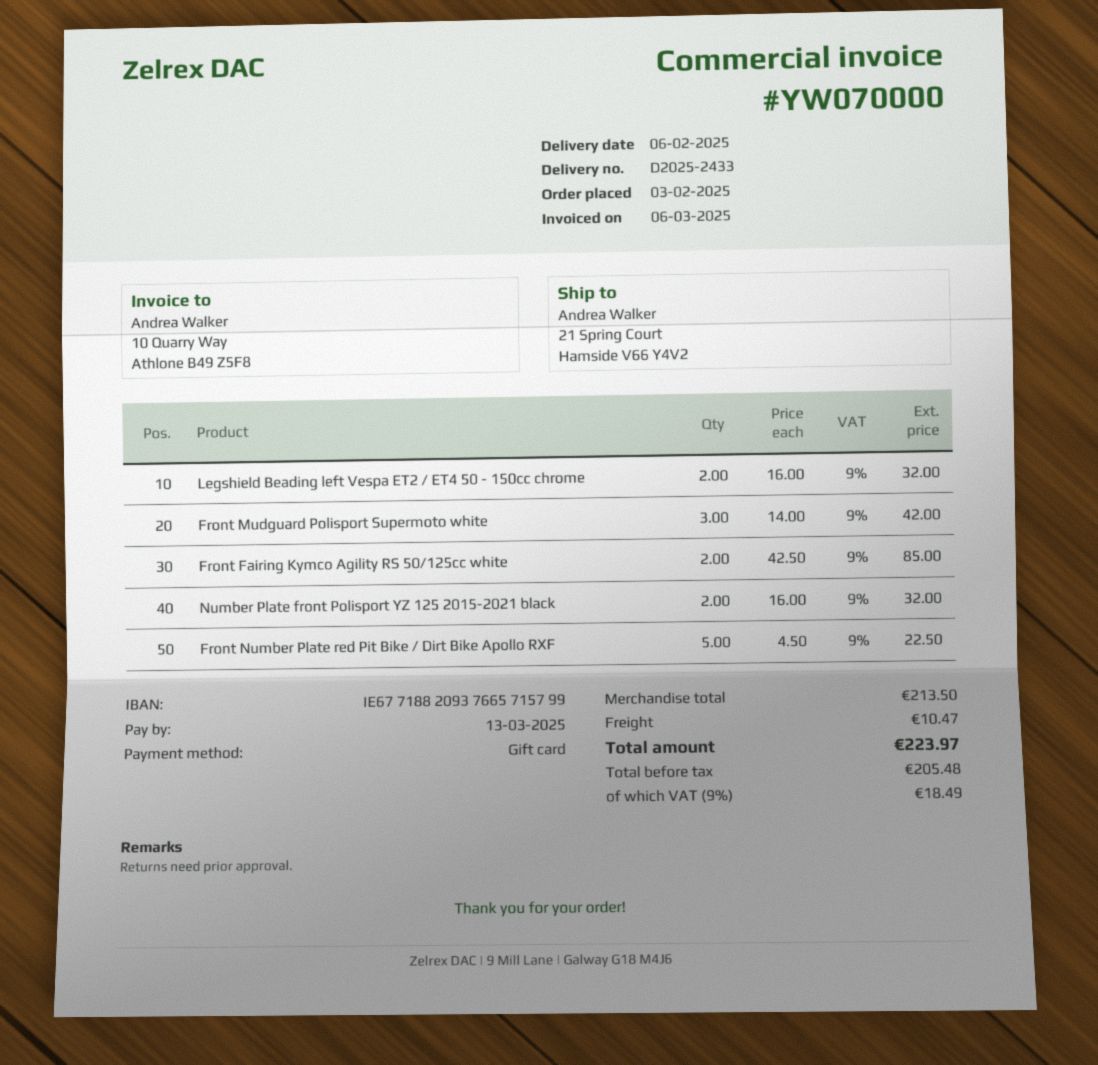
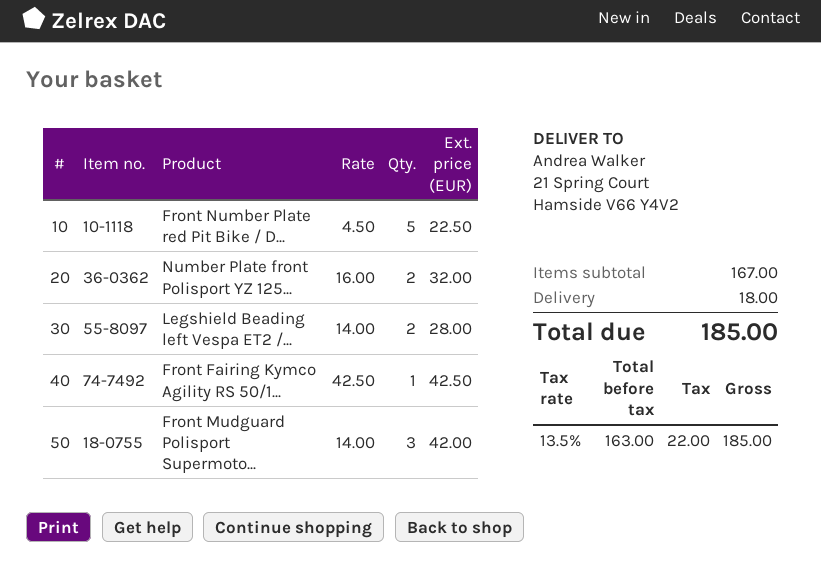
Legshield Beading left Vespa ET2 / ET4 50 - 150cc chrome: 2 x 16.00 = 32.00 -> 2 x 14.00 = 28.00
Front Fairing Kymco Agility RS 50/125cc white: 2 x 42.50 = 85.00 -> 1 x 42.50 = 42.50
subtotal: 213.50 -> 167.00
shipping: 10.47 -> 18.00
net: 205.48 -> 163.00
tax: 9% = 18.49 -> 13.5% = 22.00
total: 223.97 -> 185.00

